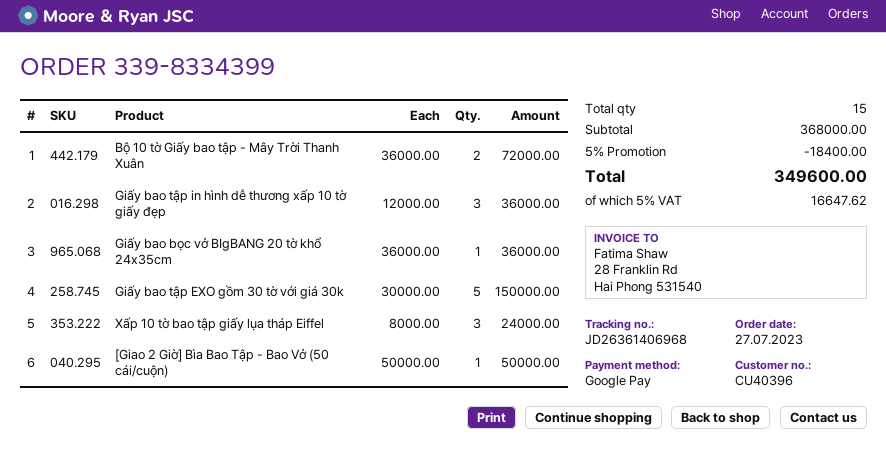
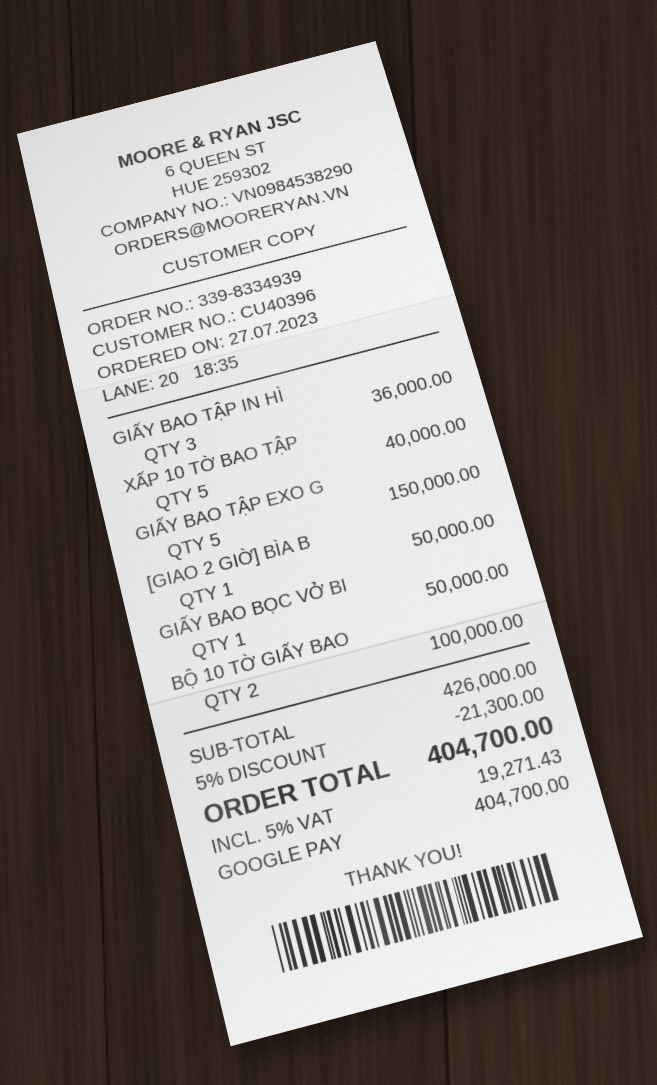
order number: 339-8334399 -> 339-8334939
Bộ 10 tờ Giấy bao tập - Mây Trời Thanh Xuân: 2 for 72000.00 -> 2 for 100000.00
Giấy bao bọc vở BIgBANG 20 tờ khổ 24x35cm: 1 for 36000.00 -> 1 for 50000.00
Xấp 10 tờ bao tập giấy lụa tháp Eiffel: 3 for 24000.00 -> 5 for 40000.00
subtotal: 368000.00 -> 426000.00
discount: 5% = 18400.00 -> 5% = 21300.00
tax: 5% = 16647.62 -> 5% = 19271.43
total: 349600.00 -> 404700.00

